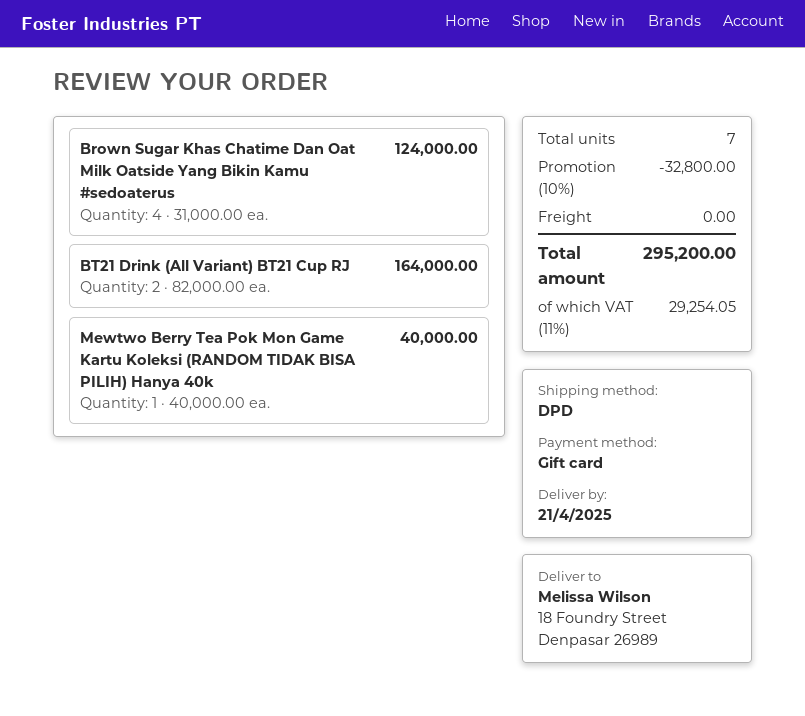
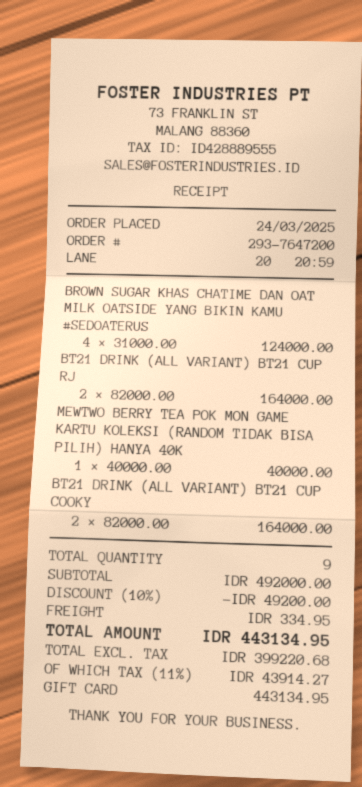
BT21 DRINK (ALL VARIANT) BT21 CUP COOKY: none -> 2 x 82000.00 = 164000.00
total quantity: 7 -> 9
discount: 10% = 32800.00 -> 10% = 49200.00
shipping: 0.00 -> 334.95
tax: 11% = 29254.05 -> 11% = 43914.27
total: 295200.00 -> 443134.95

